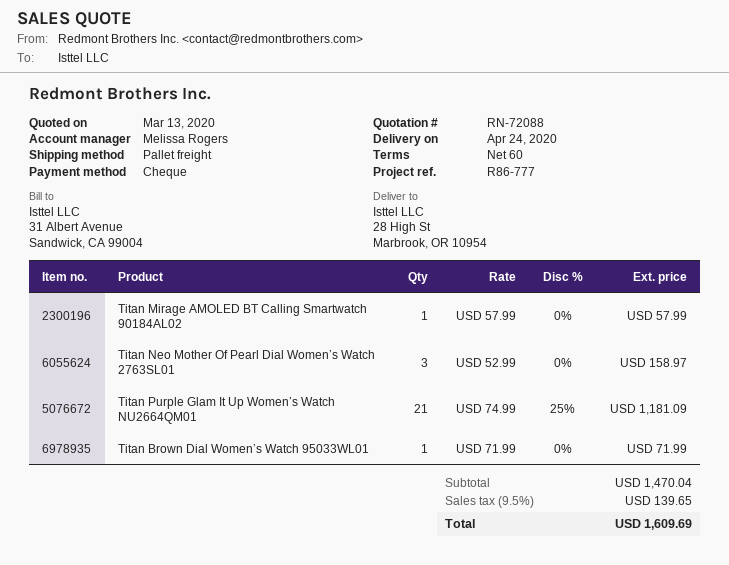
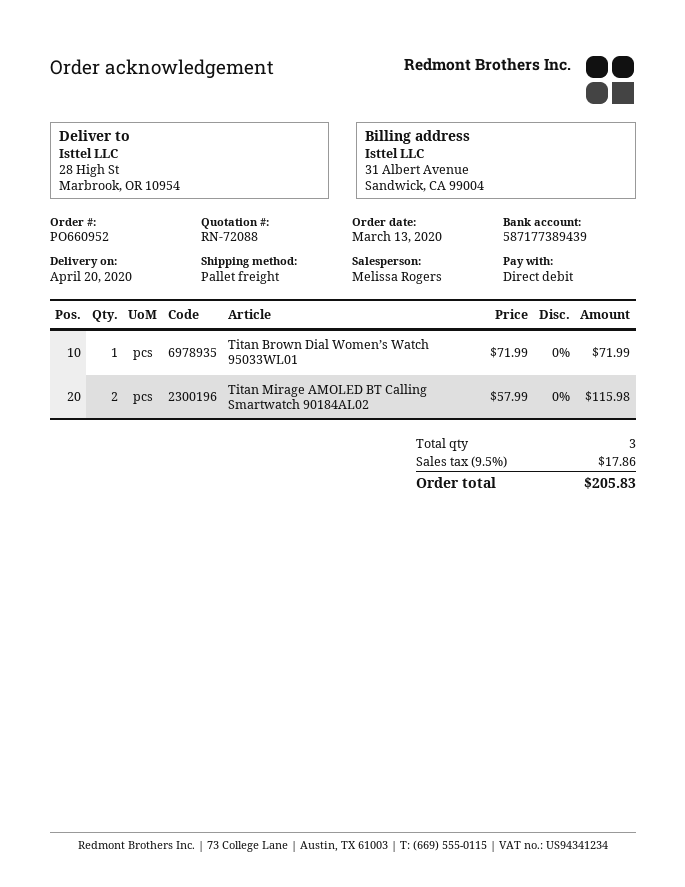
delivery date: 2020-04-24 -> 2020-04-20
payment method: cheque -> direct debit
Titan Mirage AMOLED BT Calling Smartwatch 90184AL02: 1 x 57.99 = 57.99 -> 2 x 57.99 = 115.98
Titan Neo Mother Of Pearl Dial Women’s Watch 2763SL01: 3 x 52.99 = 158.97 -> none
Titan Purple Glam It Up Women’s Watch NU2664QM01: 21 x 74.99 - 25% = 1181.09 -> none
tax: 9.5% = 139.65 -> 9.5% = 17.86
total: 1609.69 -> 205.83

